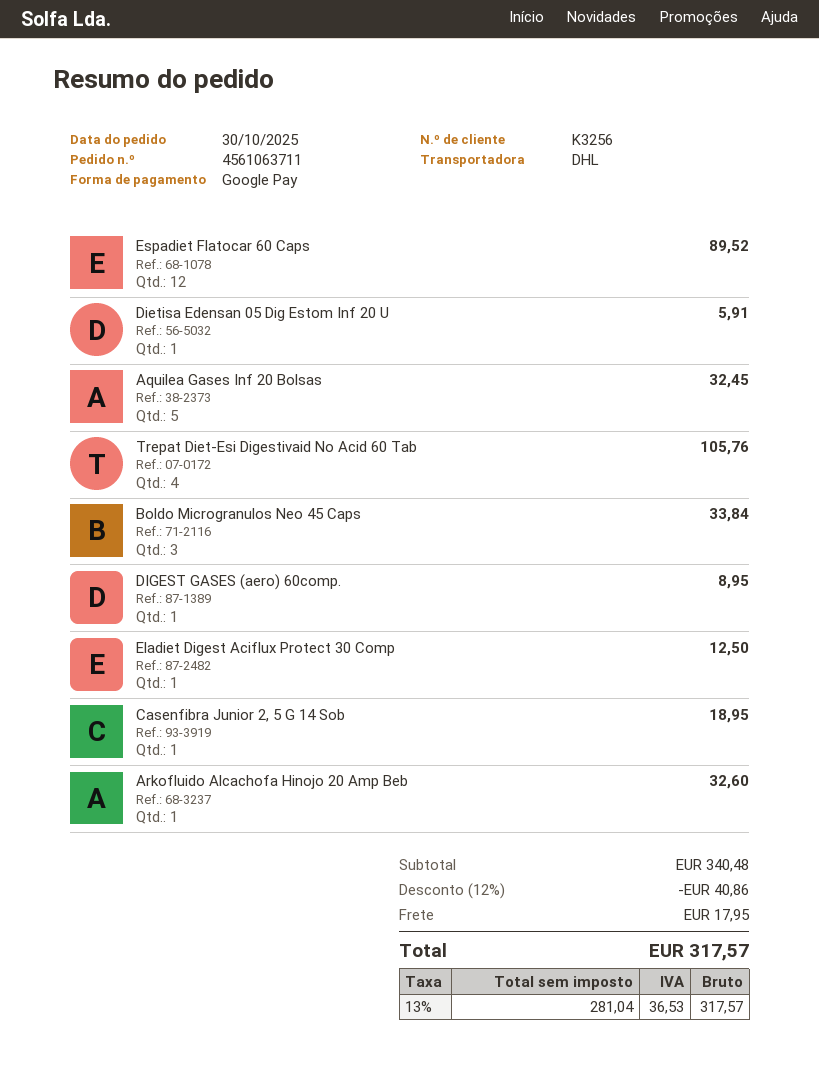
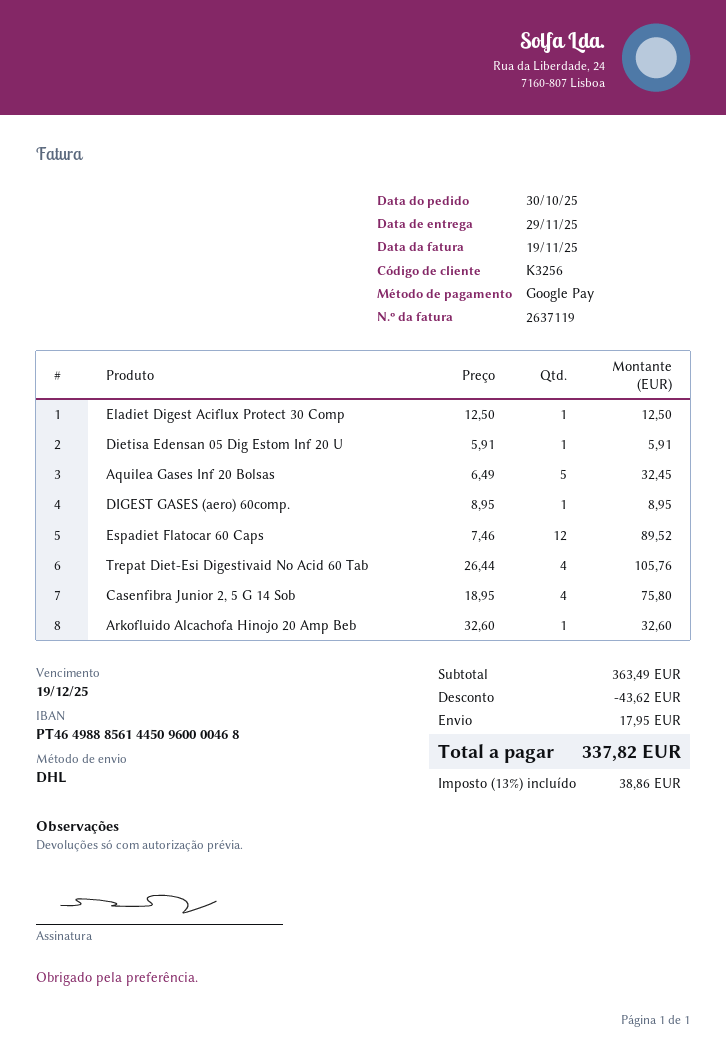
Boldo Microgranulos Neo 45 Caps: 3 for 33.84 -> none
Casenfibra Junior 2, 5 G 14 Sob: 1 for 18.95 -> 4 for 75.80
subtotal: 340.48 -> 363.49
discount: 40.86 -> 43.62
tax: 13% = 36.53 -> 13% = 38.86
total: 317.57 -> 337.82

